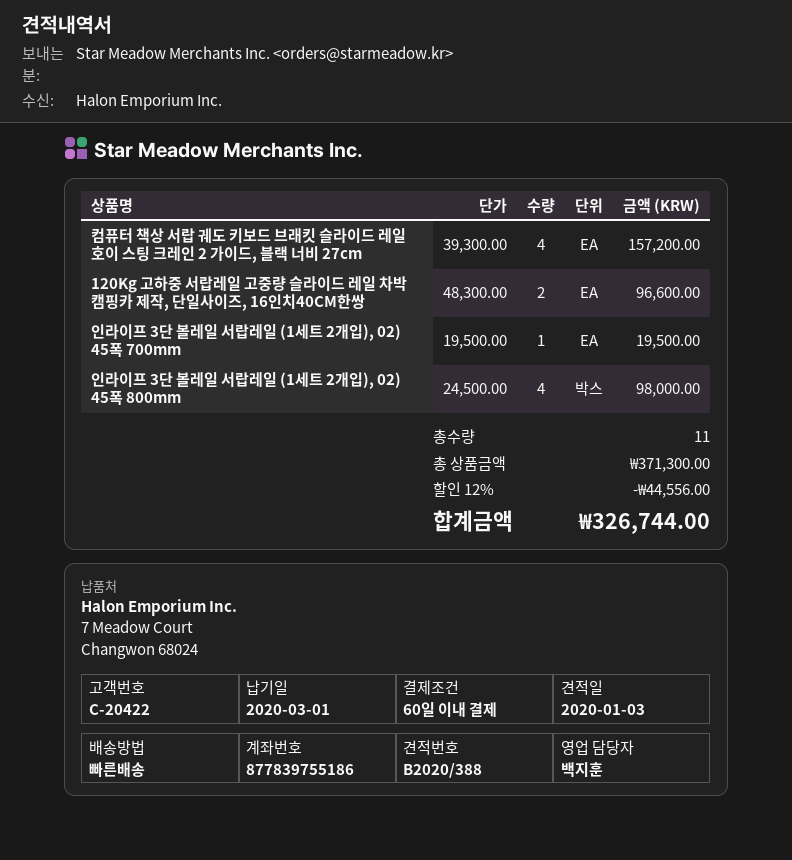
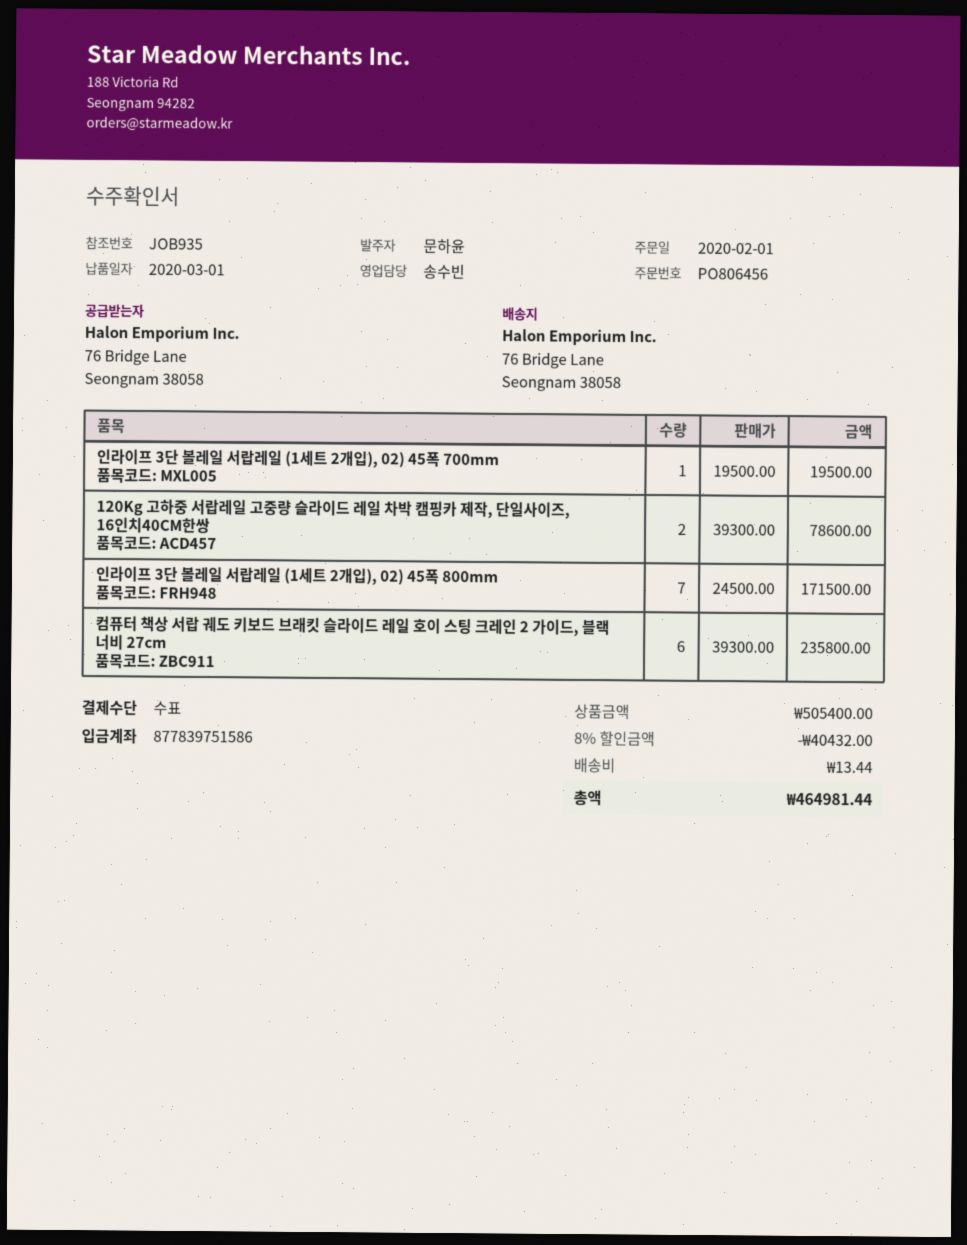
sales rep: 백지훈 -> 송수빈
bank account: 877839755186 -> 877839751586
ship to: 7 Meadow Court, Changwon 68024 -> 76 Bridge Lane, Seongnam 38058
컴퓨터 책상 서랍 궤도 키보드 브래킷 슬라이드 레일 호이 스팅 크레인 2 가이드, 블랙 너비 27cm: 4 x 39300.00 = 157200.00 -> 6 x 39300.00 = 235800.00
120Kg 고하중 서랍레일 고중량 슬라이드 레일 차박 캠핑카 제작, 단일사이즈, 16인치40CM한쌍: 2 x 48300.00 = 96600.00 -> 2 x 39300.00 = 78600.00
인라이프 3단 볼레일 서랍레일 (1세트 2개입), 02) 45폭 800mm: 4 x 24500.00 = 98000.00 -> 7 x 24500.00 = 171500.00
subtotal: 371300.00 -> 505400.00
discount: 12% = 44556.00 -> 8% = 40432.00
shipping: none -> 13.44
total: 326744.00 -> 464981.44

